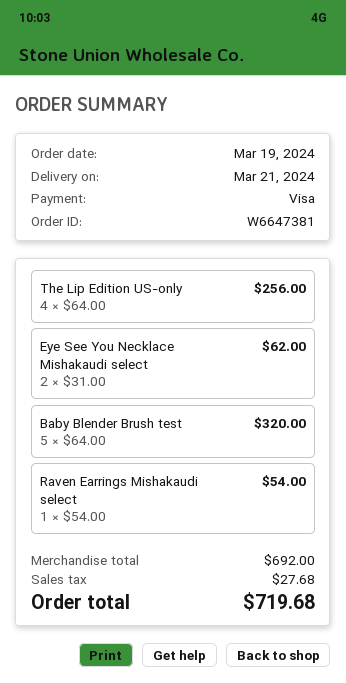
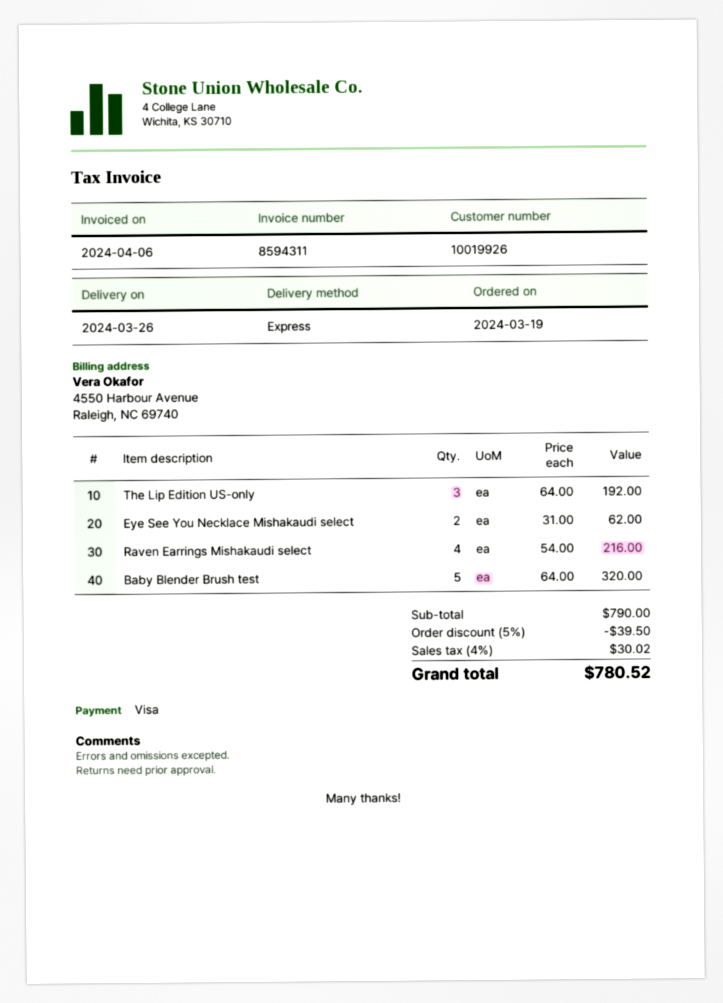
delivery date: 2024-03-21 -> 2024-03-26
The Lip Edition US-only: 4 x 64.00 = 256.00 -> 3 x 64.00 = 192.00
Raven Earrings Mishakaudi select: 1 x 54.00 = 54.00 -> 4 x 54.00 = 216.00
subtotal: 692.00 -> 790.00
discount: none -> 5% = 39.50
tax: 27.68 -> 30.02
total: 719.68 -> 780.52

